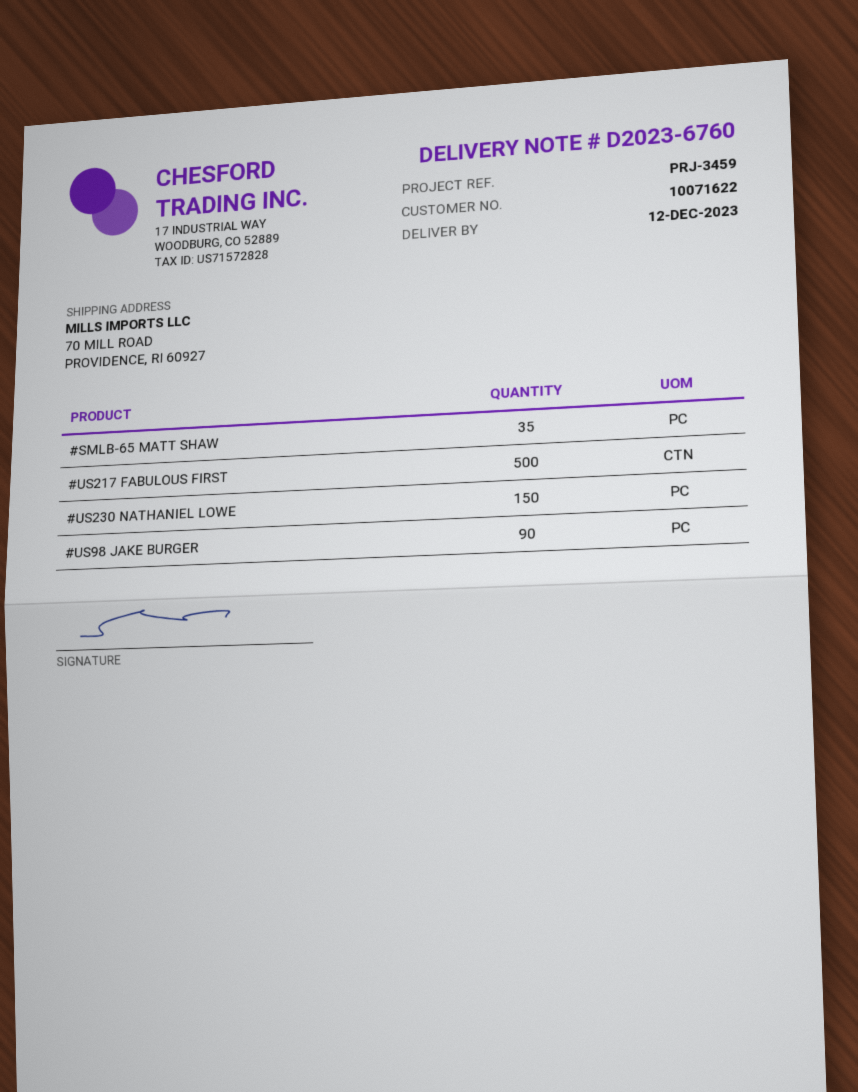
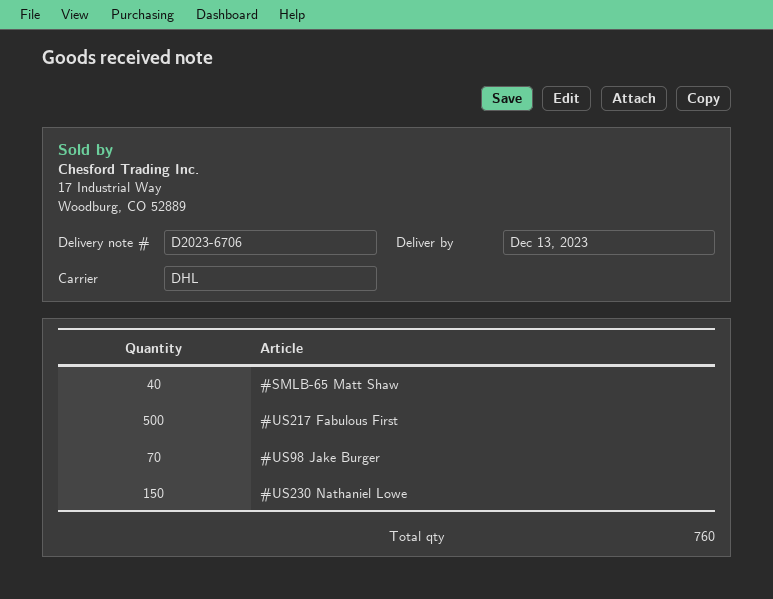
delivery note number: D2023-6760 -> D2023-6706
delivery date: 2023-12-12 -> 2023-12-13
#SMLB-65 MATT SHAW: 35 -> 40
#US98 JAKE BURGER: 90 -> 70

